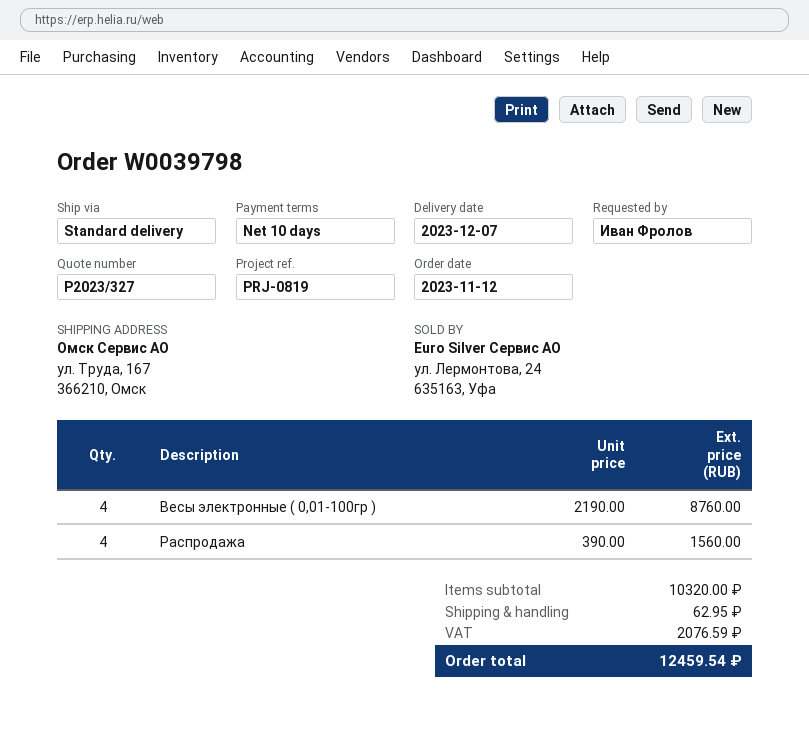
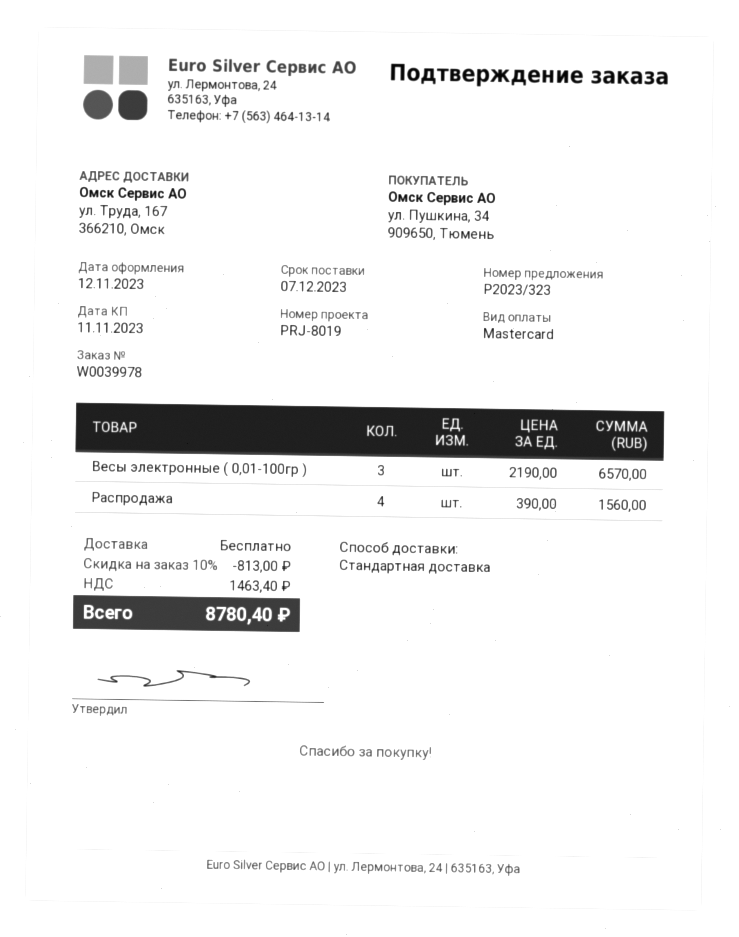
quote number: P2023/327 -> P2023/323
order number: W0039798 -> W0039978
reference: PRJ-0819 -> PRJ-8019
Весы электронные ( 0,01-100гр ): 4 x 2190.00 = 8760.00 -> 3 x 2190.00 = 6570.00
discount: none -> 10% = 813.00
shipping: 62.95 -> 0.00
tax: 2076.59 -> 1463.40
total: 12459.54 -> 8780.40

